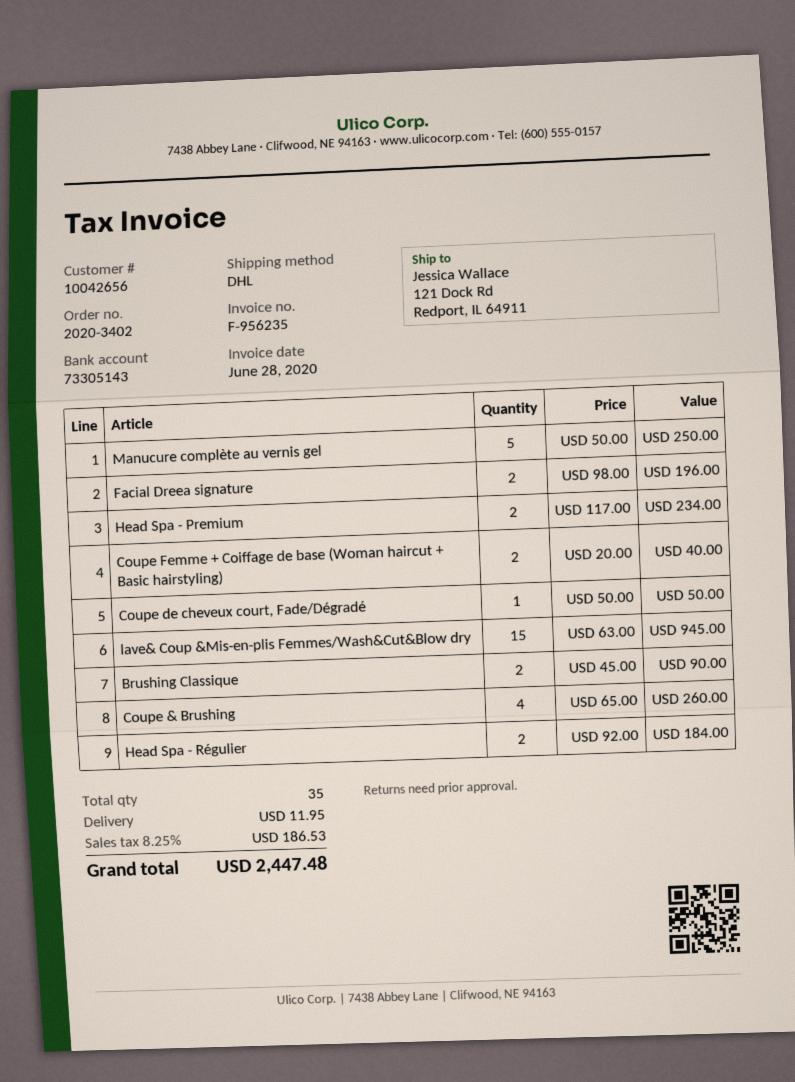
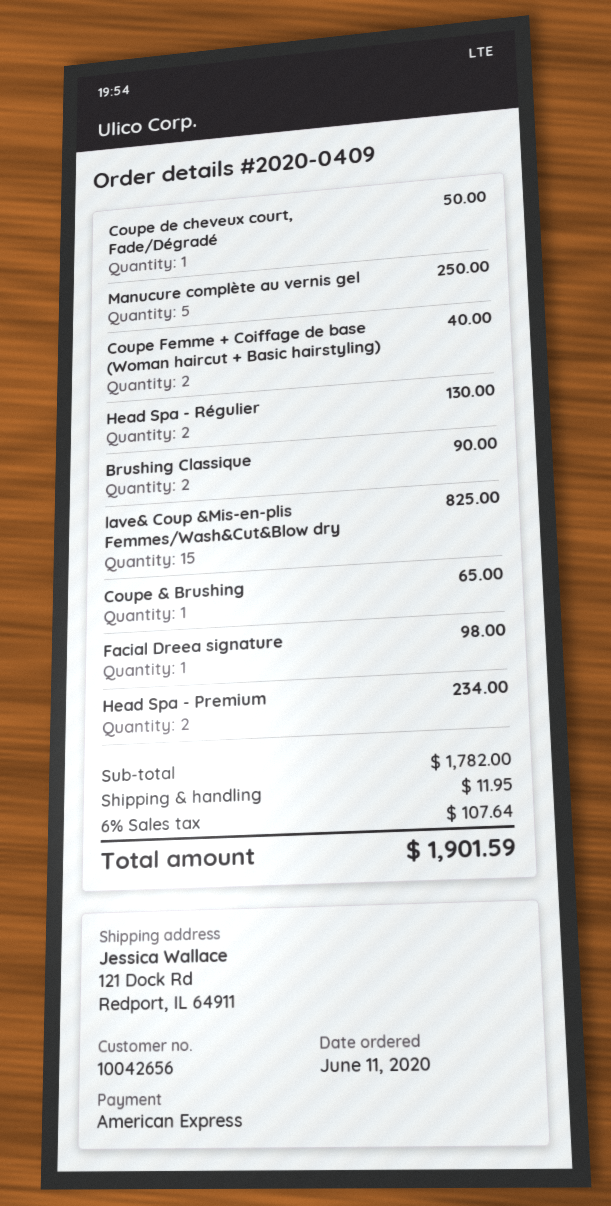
order number: 2020-3402 -> 2020-0409
Facial Dreea signature: 2 for 196.00 -> 1 for 98.00
lave& Coup &Mis-en-plis Femmes/Wash&Cut&Blow dry: 15 for 945.00 -> 15 for 825.00
Coupe & Brushing: 4 for 260.00 -> 1 for 65.00
Head Spa - Régulier: 2 for 184.00 -> 2 for 130.00
tax: 8.25% = 186.53 -> 6% = 107.64
total: 2447.48 -> 1901.59

